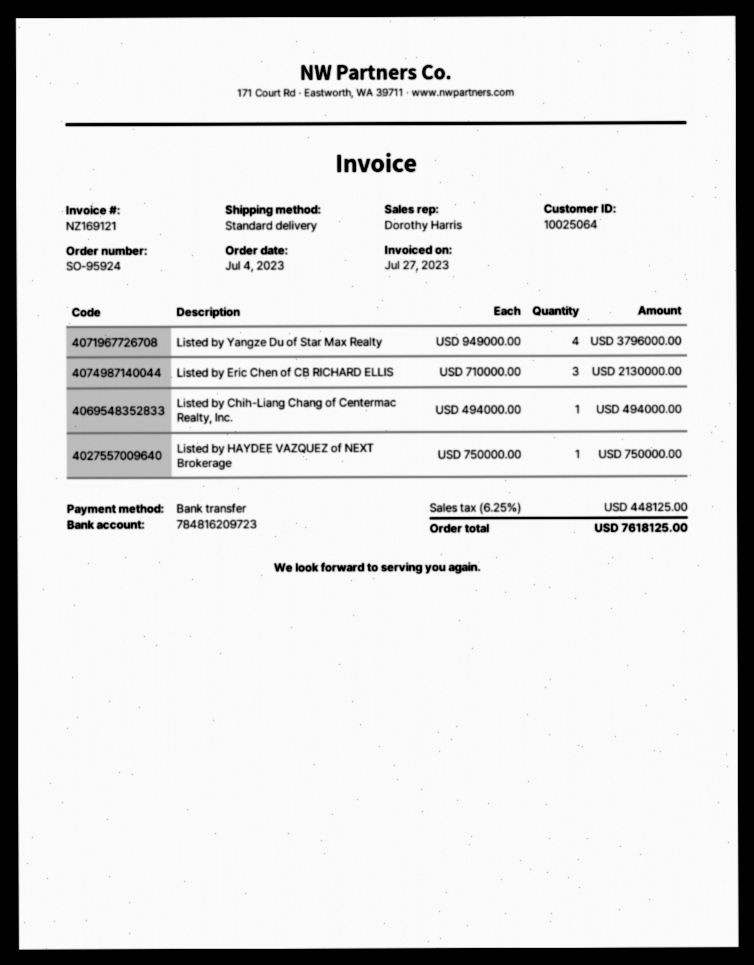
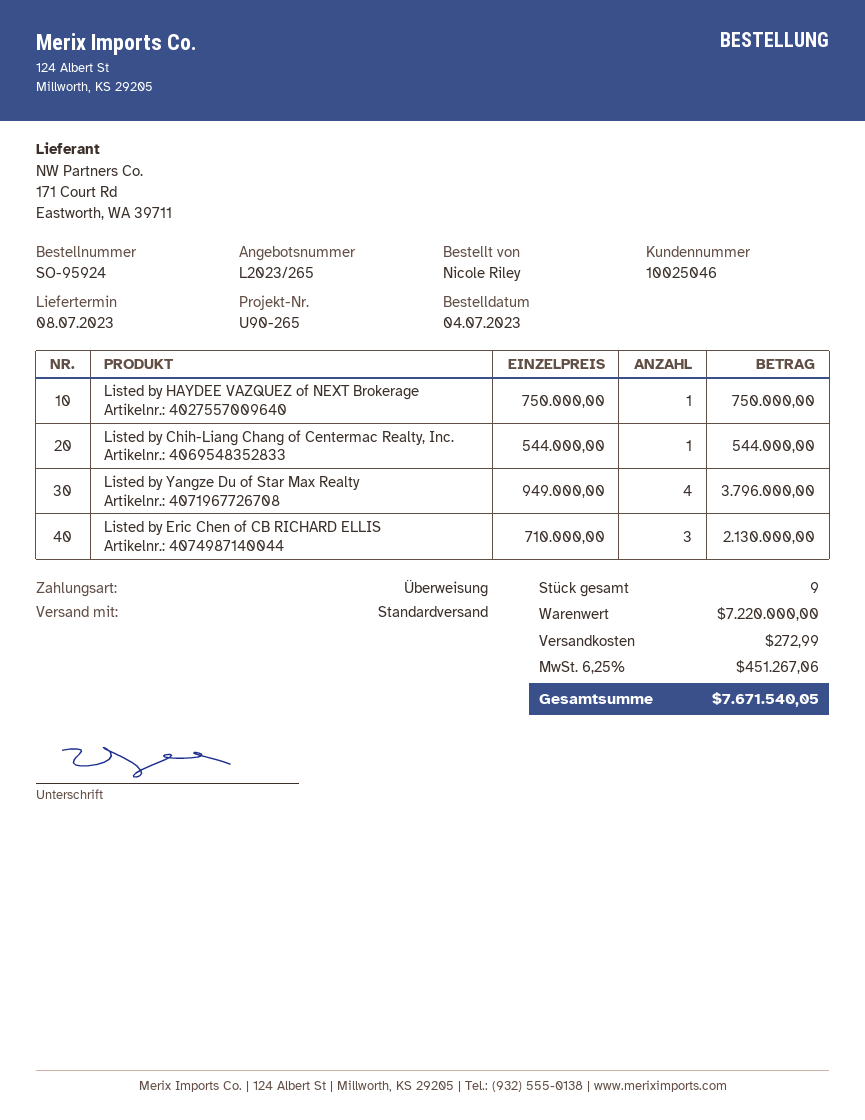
customer number: 10025064 -> 10025046
Listed by Chih-Liang Chang of Centermac Realty, Inc.: 1 x 494000.00 = 494000.00 -> 1 x 544000.00 = 544000.00
shipping: none -> 272.99
tax: 6.25% = 448125.00 -> 6.25% = 451267.06
total: 7618125.00 -> 7671540.05

